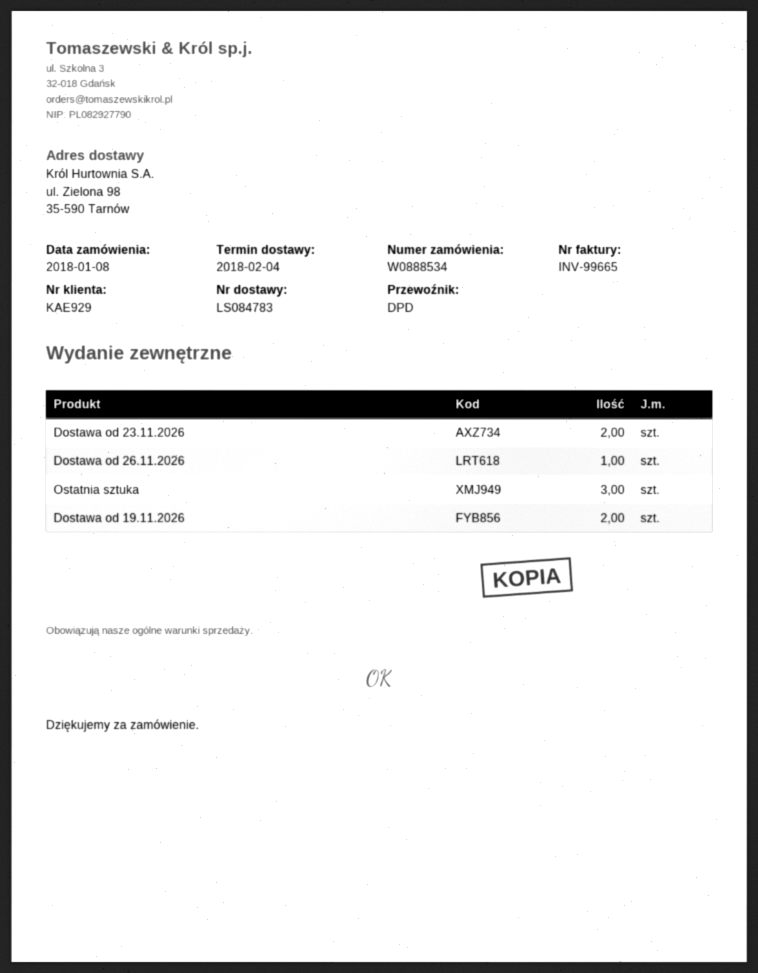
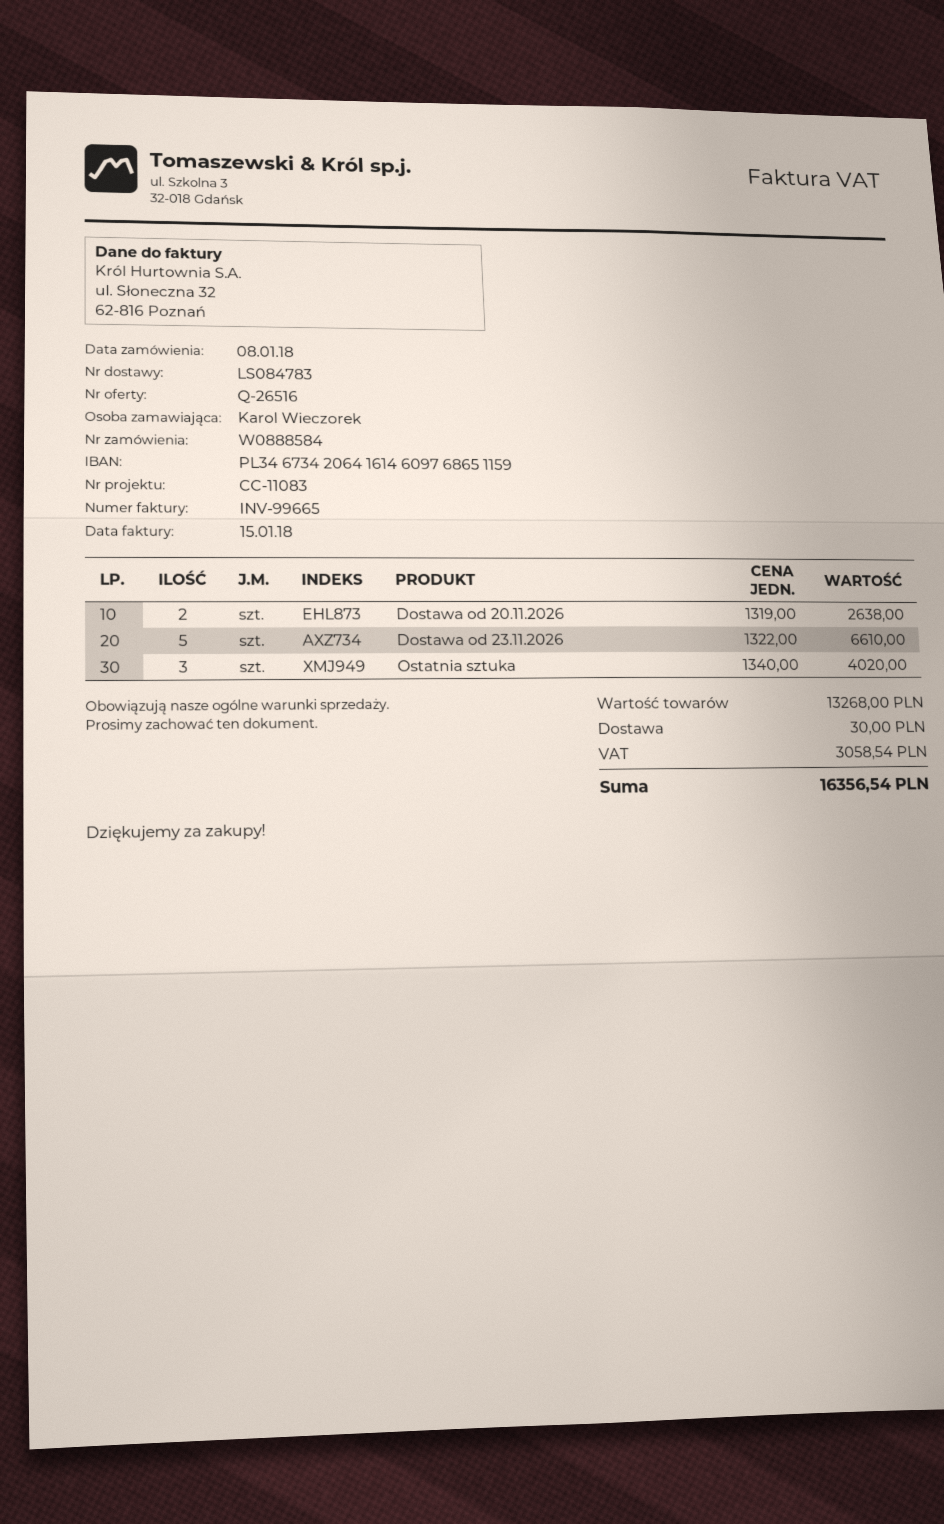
order number: W0888534 -> W0888584
Dostawa od 23.11.2026: 2 -> 5
Dostawa od 26.11.2026: 1 -> none
Dostawa od 19.11.2026: 2 -> none
Dostawa od 20.11.2026: none -> 2

